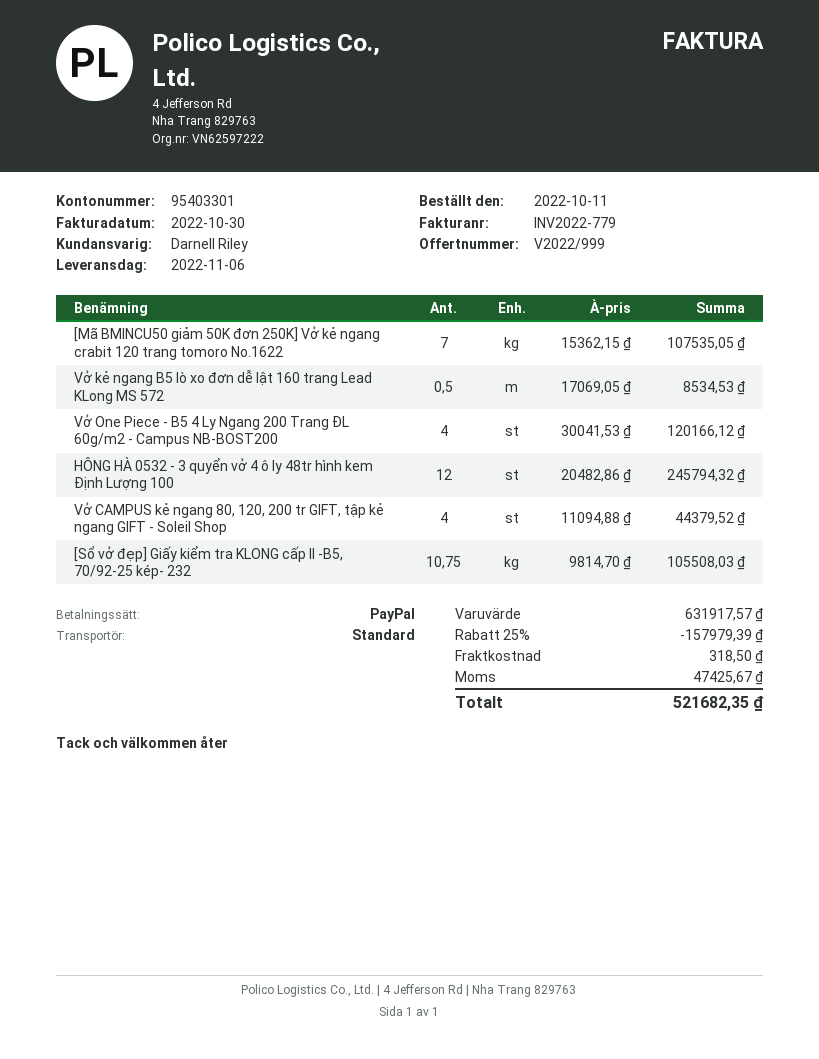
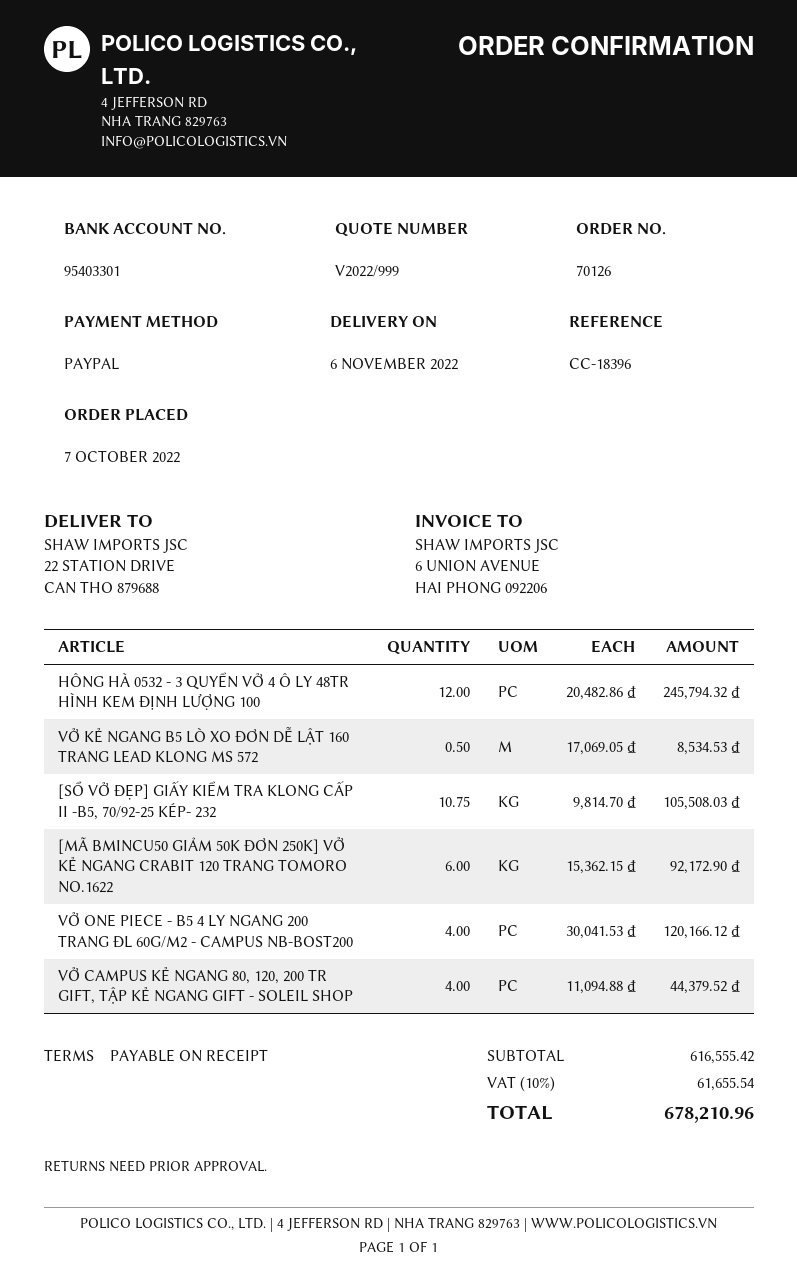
order date: 2022-10-11 -> 2022-10-07
[Mã BMINCU50 giảm 50K đơn 250K] Vở kẻ ngang crabit 120 trang tomoro No.1622: 7 x 15362.15 = 107535.05 -> 6 x 15362.15 = 92172.90
subtotal: 631917.57 -> 616555.42
discount: 25% = 157979.39 -> none
shipping: 318.50 -> none
tax: 47425.67 -> 61655.54
total: 521682.35 -> 678210.96

